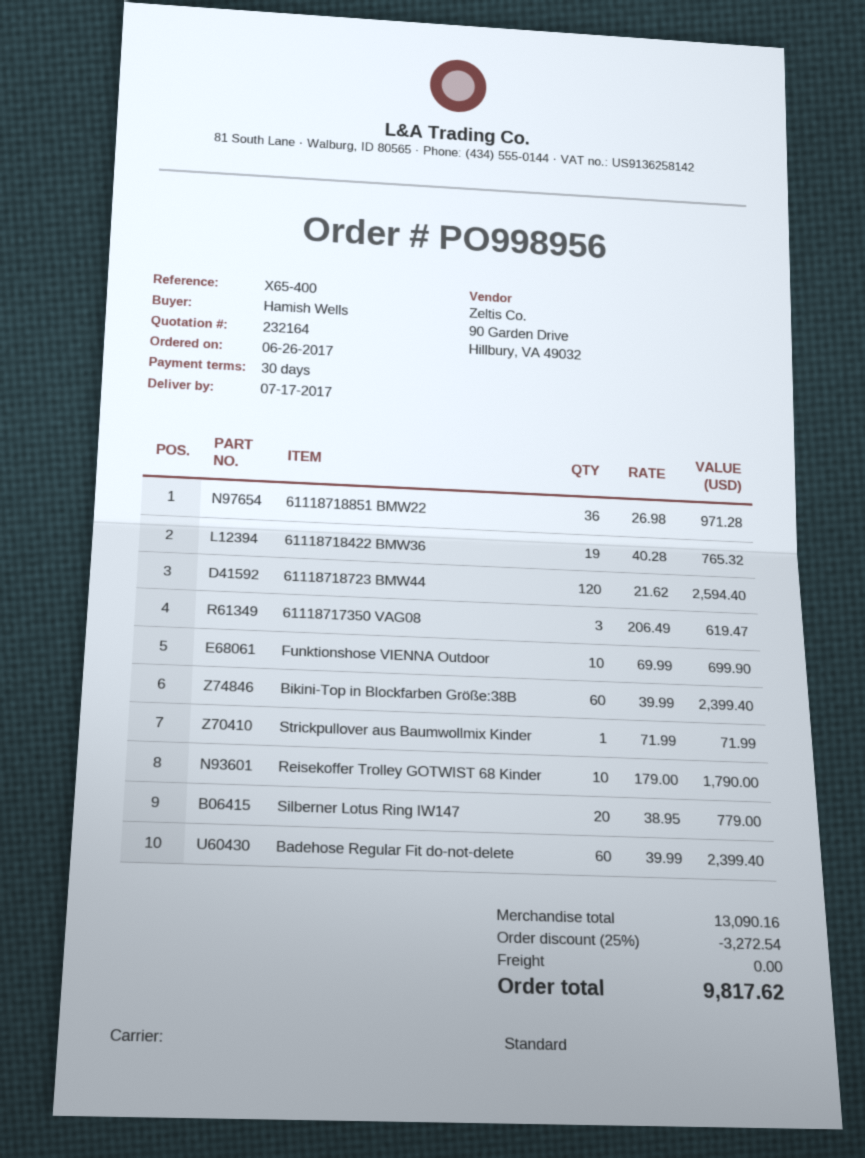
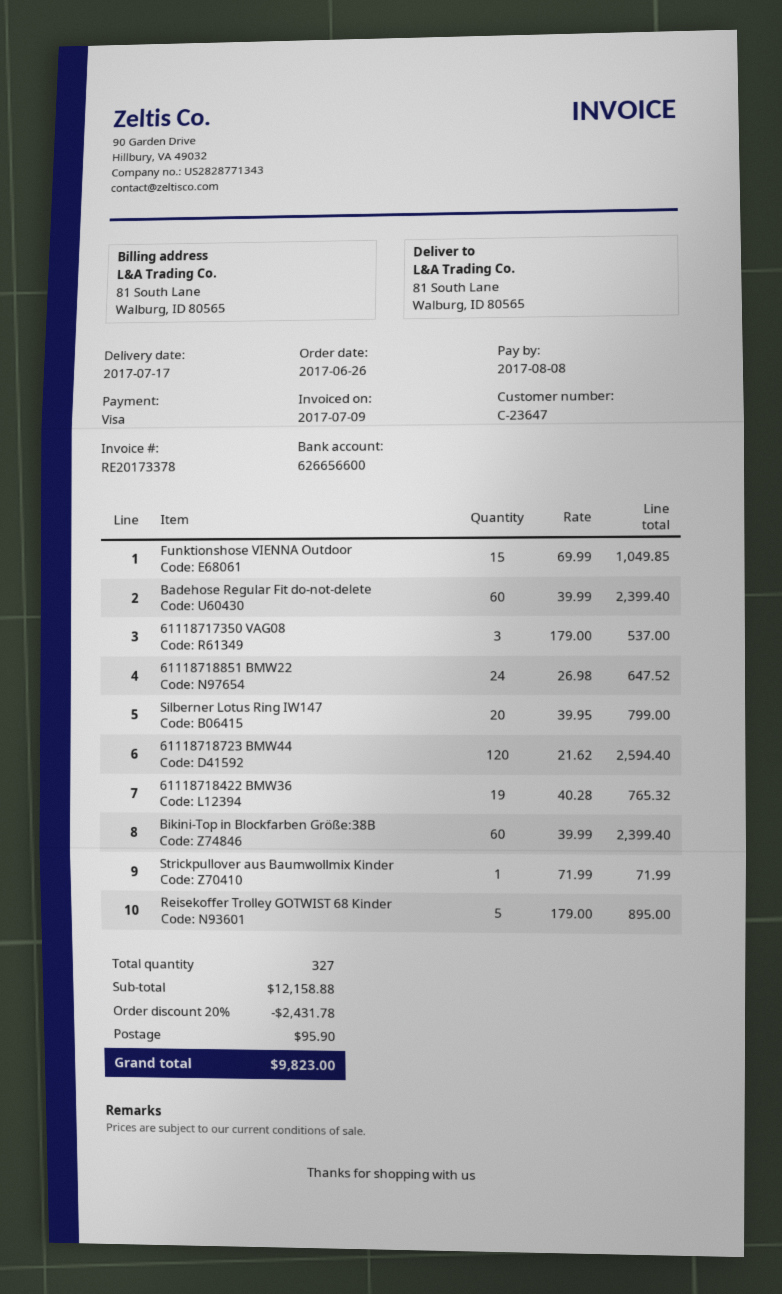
61118718851 BMW22: 36 x 26.98 = 971.28 -> 24 x 26.98 = 647.52
61118717350 VAG08: 3 x 206.49 = 619.47 -> 3 x 179.00 = 537.00
Funktionshose VIENNA Outdoor: 10 x 69.99 = 699.90 -> 15 x 69.99 = 1049.85
Reisekoffer Trolley GOTWIST 68 Kinder: 10 x 179.00 = 1790.00 -> 5 x 179.00 = 895.00
Silberner Lotus Ring IW147: 20 x 38.95 = 779.00 -> 20 x 39.95 = 799.00
subtotal: 13090.16 -> 12158.88
discount: 25% = 3272.54 -> 20% = 2431.78
shipping: 0.00 -> 95.90
total: 9817.62 -> 9823.00

